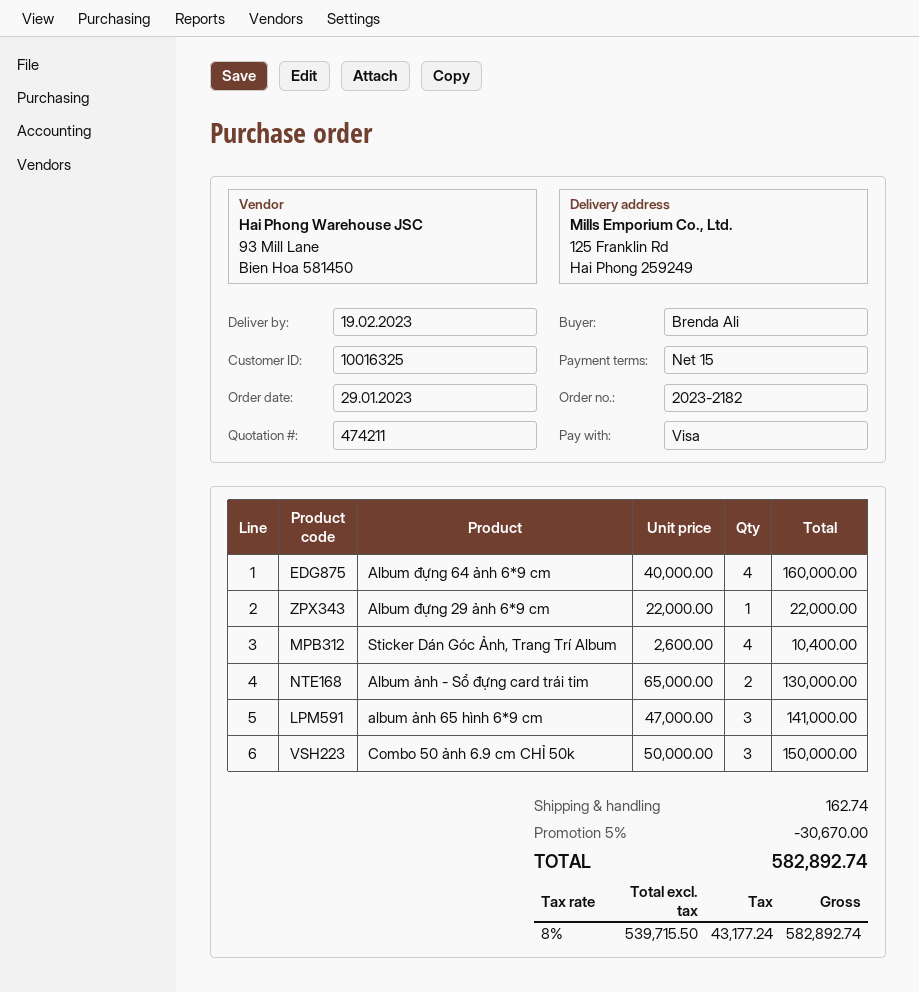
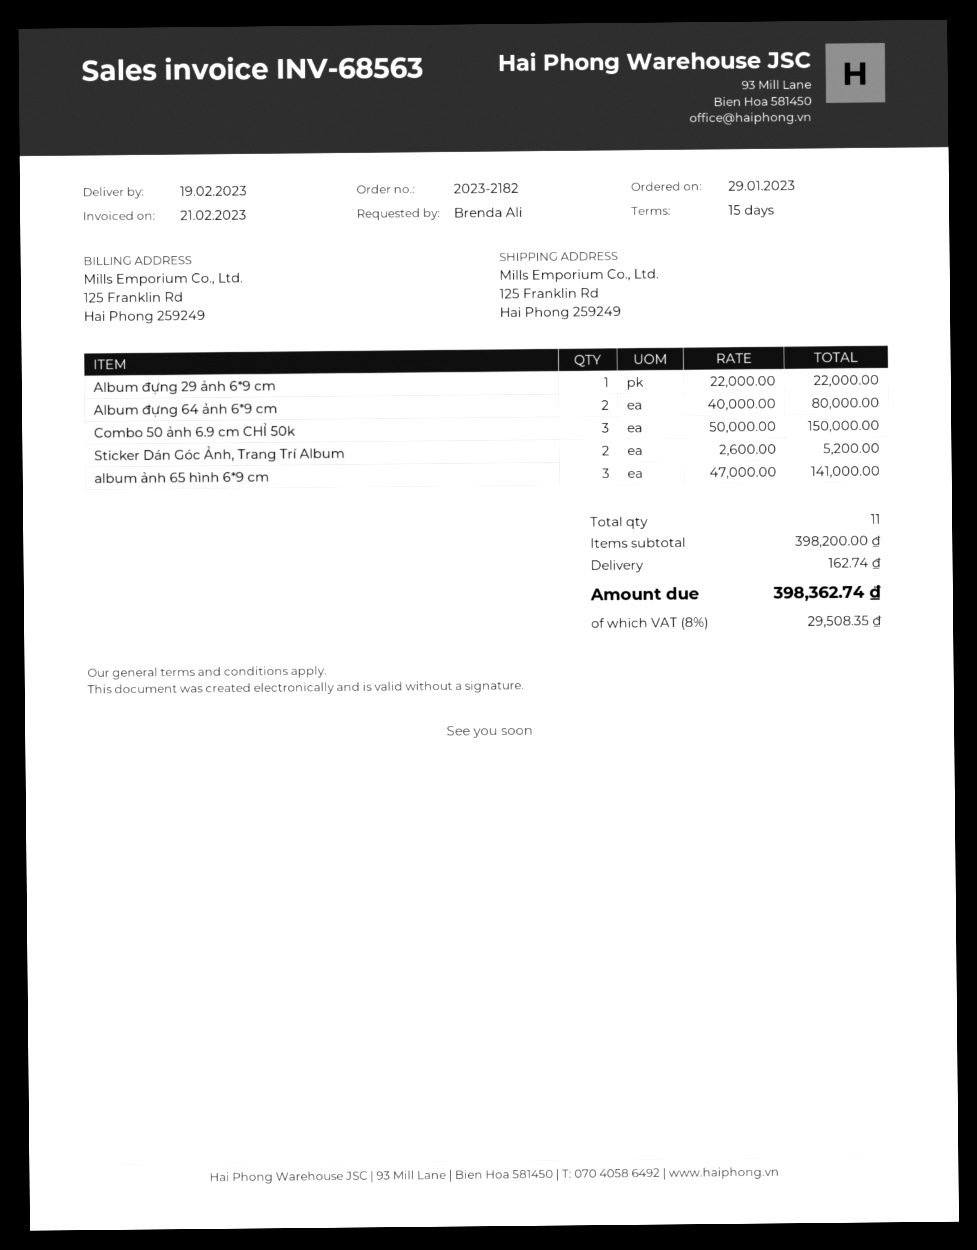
Album đựng 64 ảnh 6*9 cm: 4 x 40000.00 = 160000.00 -> 2 x 40000.00 = 80000.00
Sticker Dán Góc Ảnh, Trang Trí Album: 4 x 2600.00 = 10400.00 -> 2 x 2600.00 = 5200.00
Album ảnh - Sổ đựng card trái tim: 2 x 65000.00 = 130000.00 -> none
discount: 5% = 30670.00 -> none
tax: 8% = 43177.24 -> 8% = 29508.35
total: 582892.74 -> 398362.74

